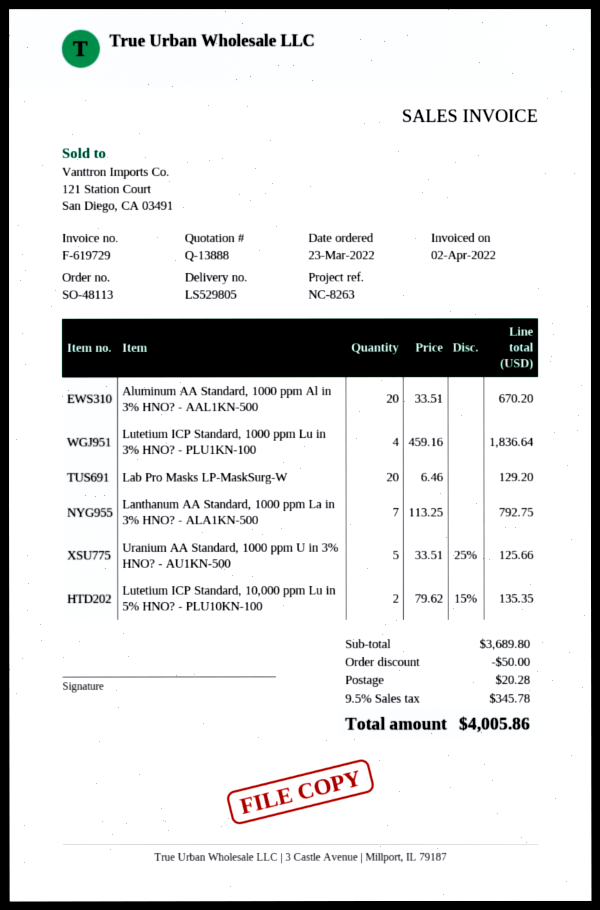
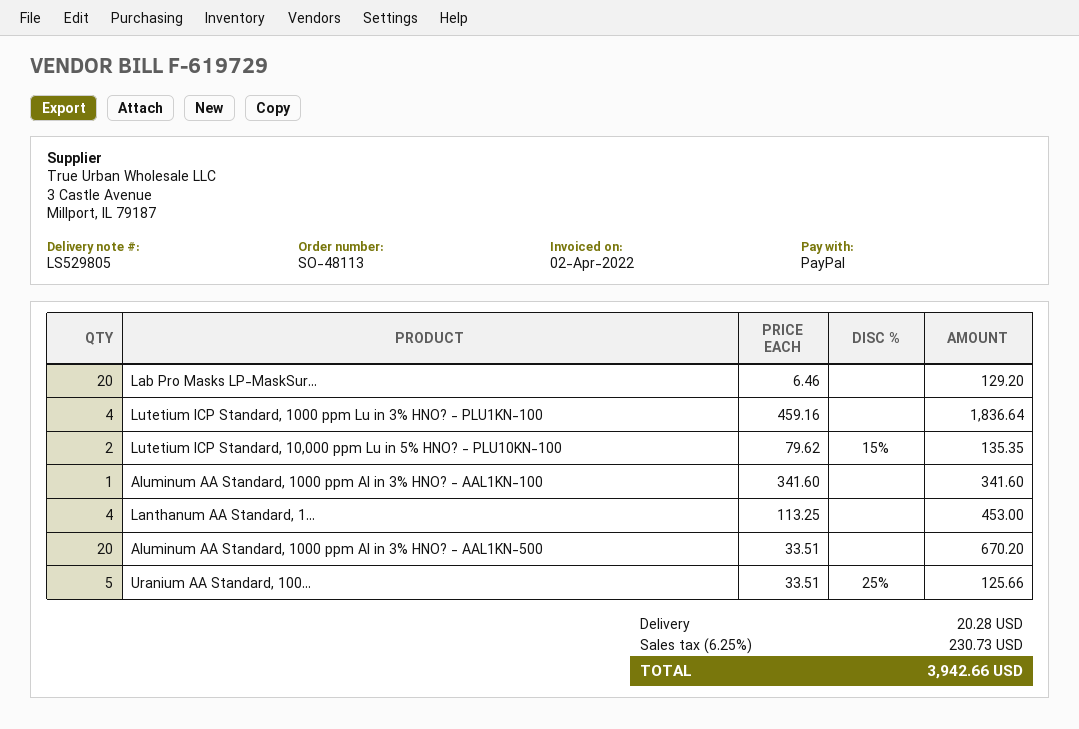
Lanthanum AA Standard, 1000 ppm La in 3% HNO? - ALA1KN-500: 7 x 113.25 = 792.75 -> 4 x 113.25 = 453.00
Aluminum AA Standard, 1000 ppm Al in 3% HNO? - AAL1KN-100: none -> 1 x 341.60 = 341.60
discount: 50.00 -> none
tax: 9.5% = 345.78 -> 6.25% = 230.73
total: 4005.86 -> 3942.66

